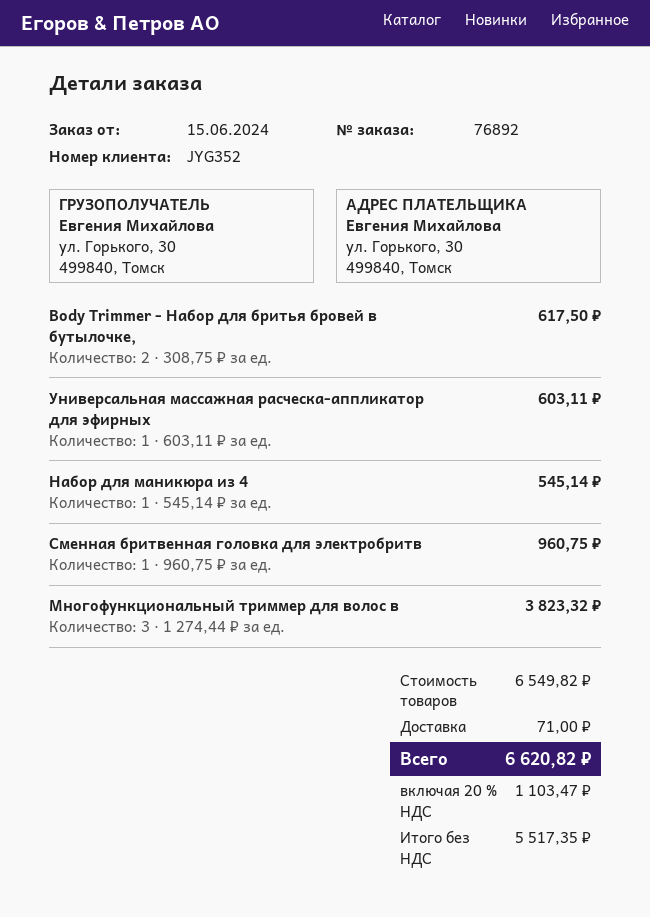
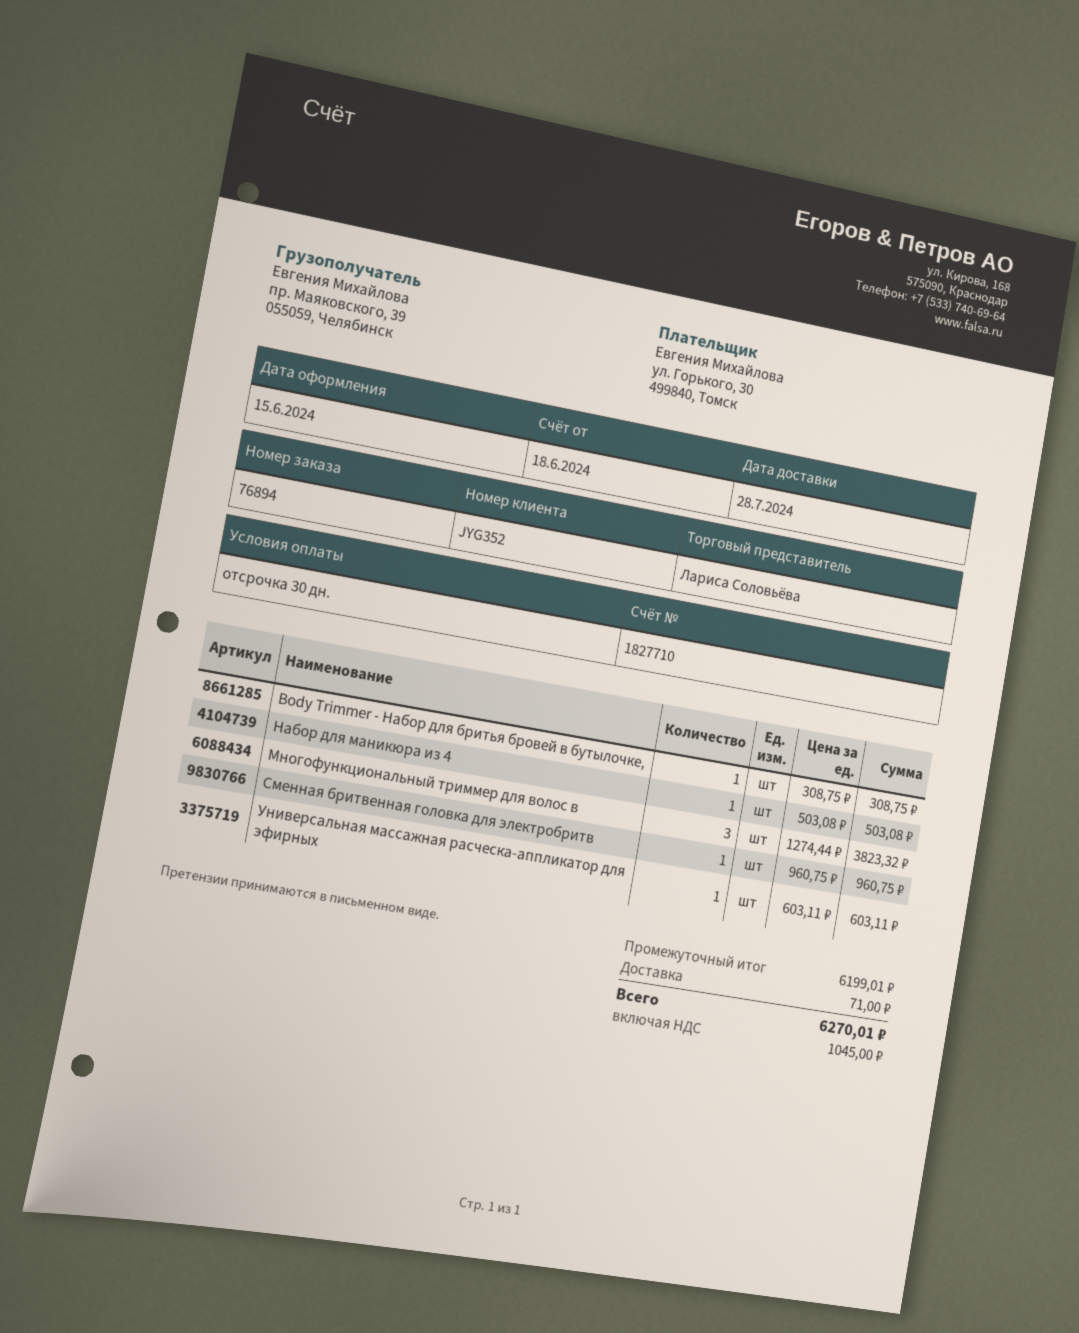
order number: 76892 -> 76894
ship to: ул. Горького, 30, 499840, Томск -> пр. Маяковского, 39, 055059, Челябинск
Body Trimmer - Набор для бритья бровей в бутылочке,: 2 x 308.75 = 617.50 -> 1 x 308.75 = 308.75
Набор для маникюра из 4: 1 x 545.14 = 545.14 -> 1 x 503.08 = 503.08
subtotal: 6549.82 -> 6199.01
tax: 1103.47 -> 1045.00
total: 6620.82 -> 6270.01

